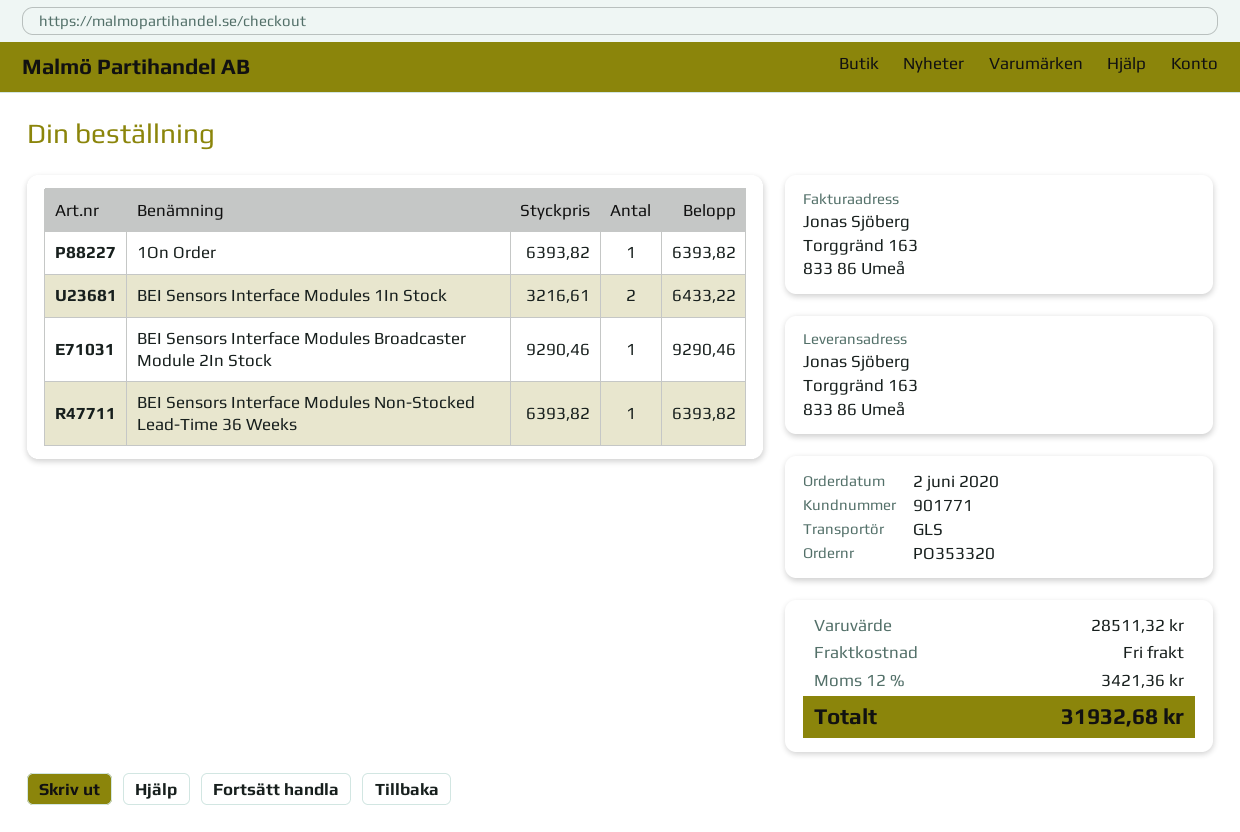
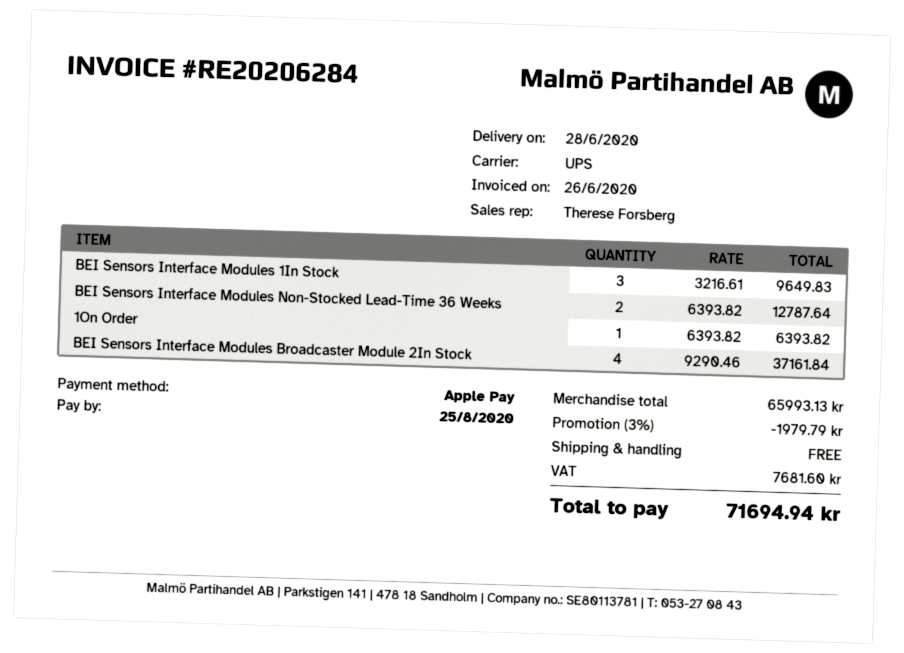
shipping method: GLS -> UPS
BEI Sensors Interface Modules 1In Stock: 2 x 3216.61 = 6433.22 -> 3 x 3216.61 = 9649.83
BEI Sensors Interface Modules Broadcaster Module 2In Stock: 1 x 9290.46 = 9290.46 -> 4 x 9290.46 = 37161.84
BEI Sensors Interface Modules Non-Stocked Lead-Time 36 Weeks: 1 x 6393.82 = 6393.82 -> 2 x 6393.82 = 12787.64
subtotal: 28511.32 -> 65993.13
discount: none -> 3% = 1979.79
tax: 3421.36 -> 7681.60
total: 31932.68 -> 71694.94

